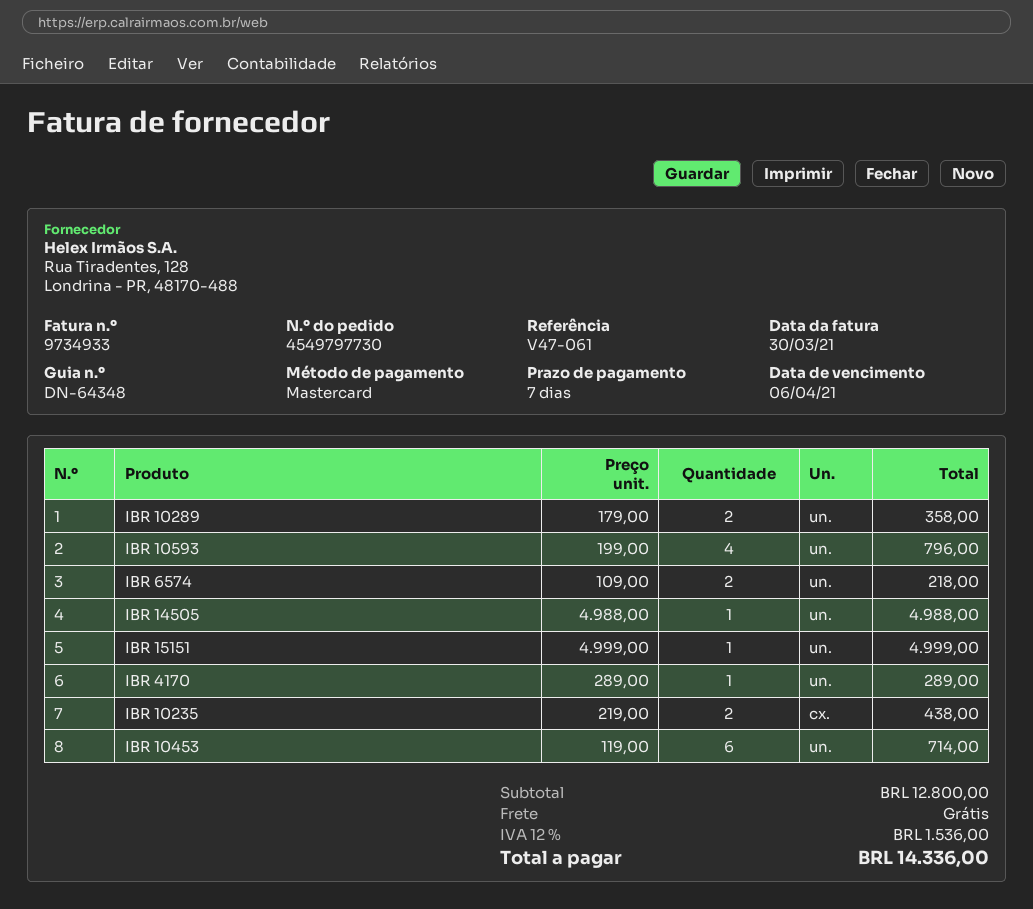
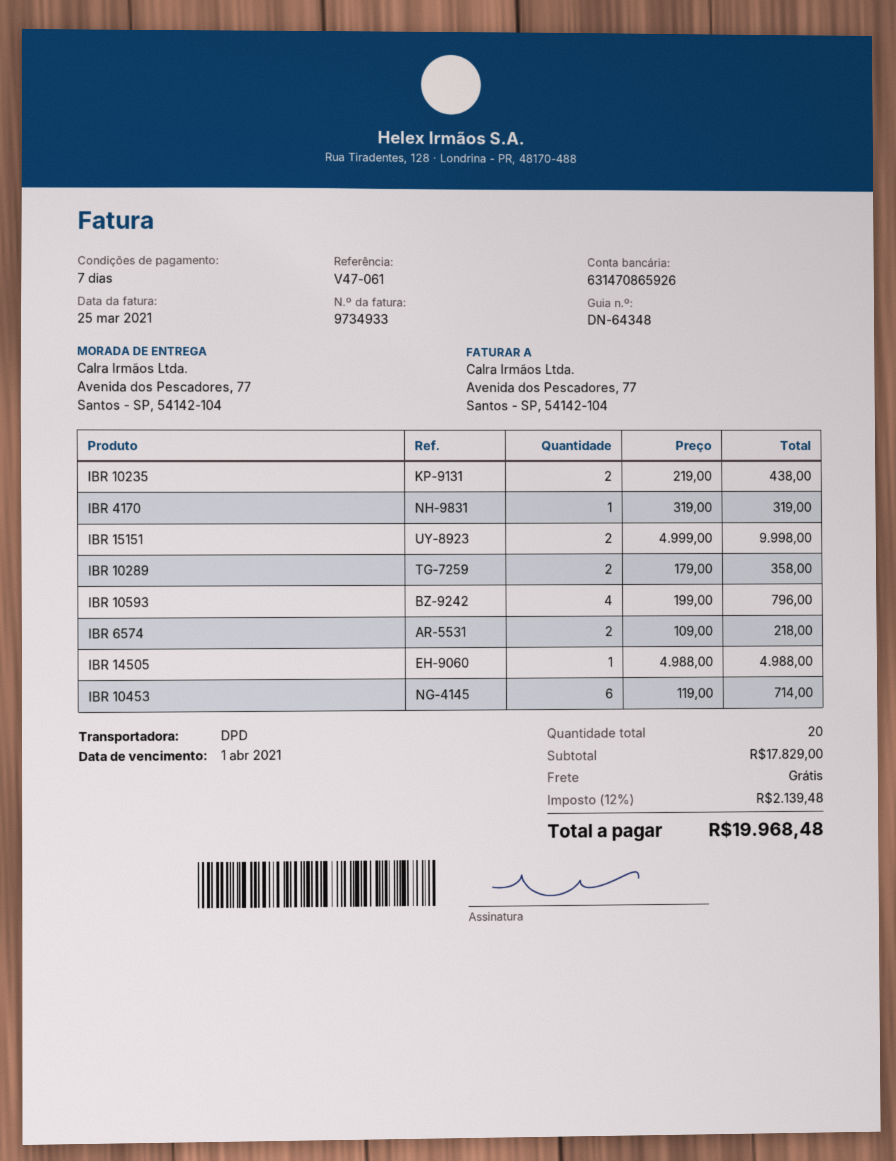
invoice date: 2021-03-30 -> 2021-03-25
due date: 2021-04-06 -> 2021-04-01
IBR 15151: 1 x 4999.00 = 4999.00 -> 2 x 4999.00 = 9998.00
IBR 4170: 1 x 289.00 = 289.00 -> 1 x 319.00 = 319.00
subtotal: 12800.00 -> 17829.00
tax: 12% = 1536.00 -> 12% = 2139.48
total: 14336.00 -> 19968.48

